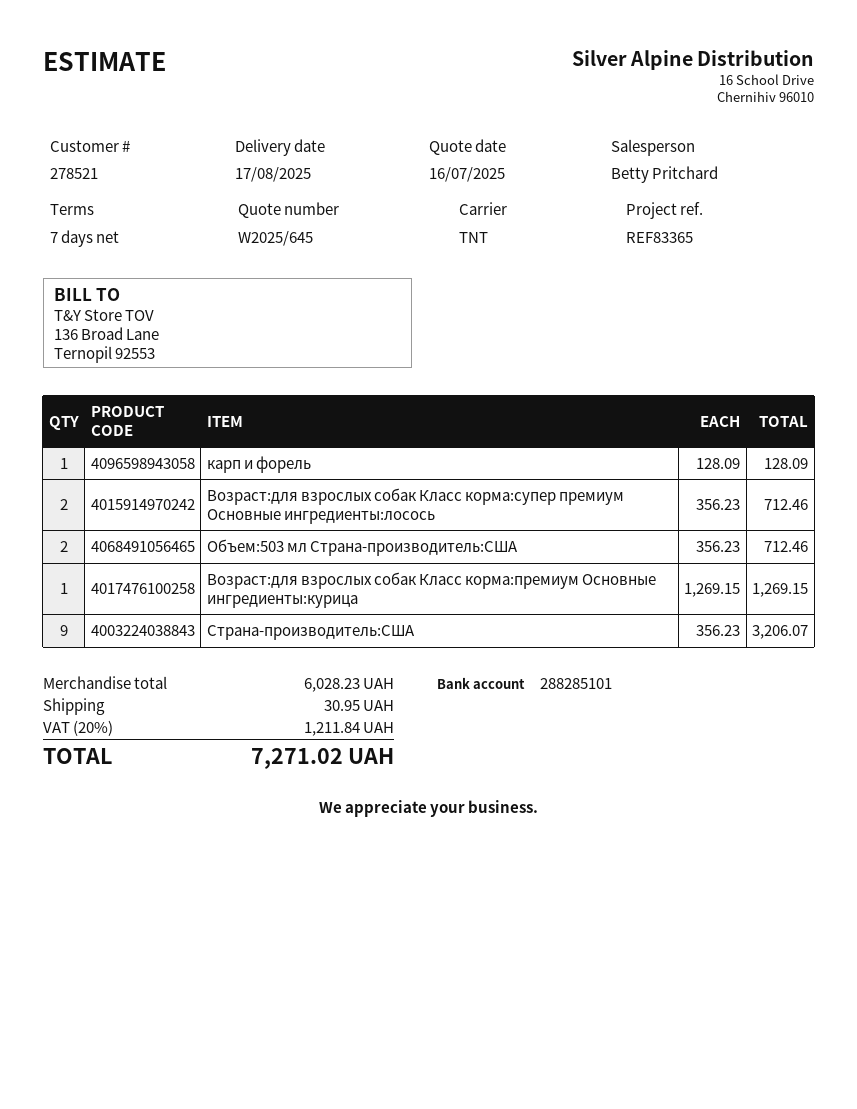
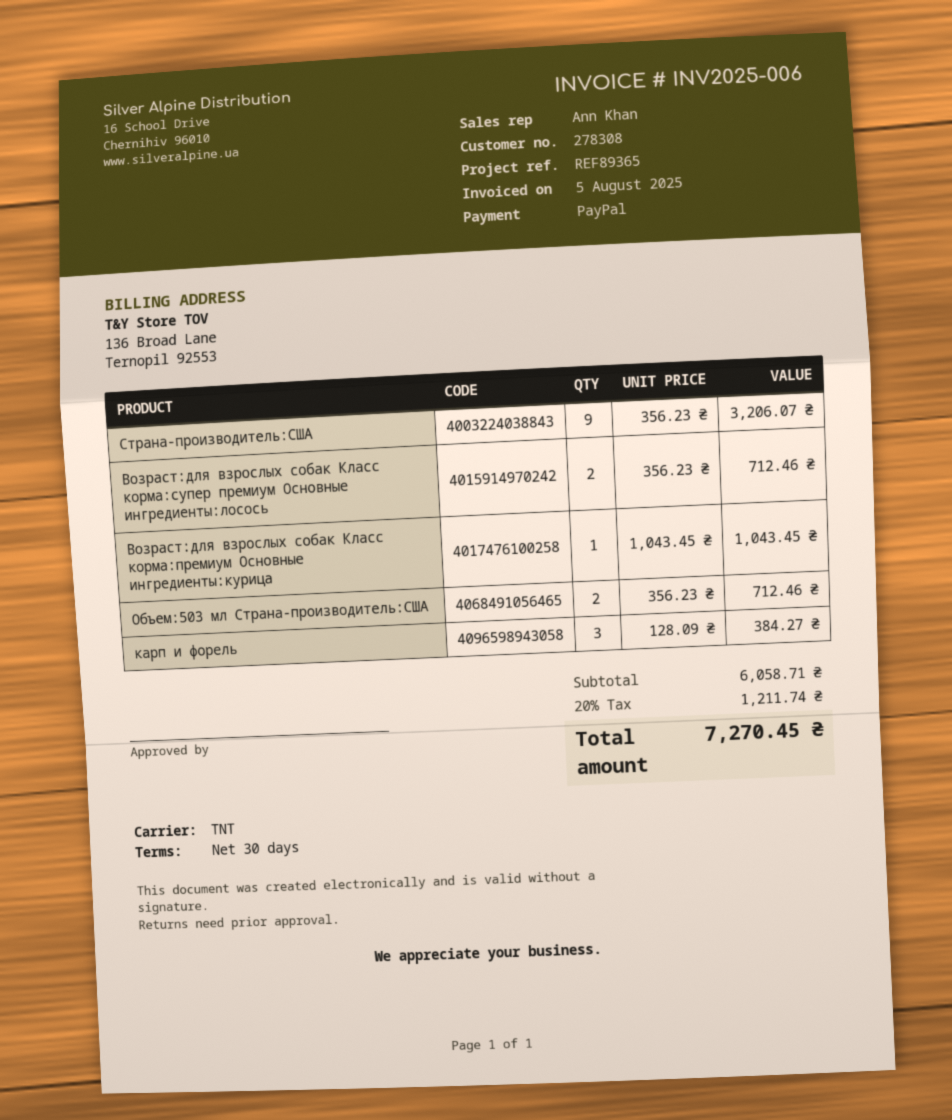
payment terms: 7 days -> 30 days
customer number: 278521 -> 278308
reference: REF83365 -> REF89365
sales rep: Betty Pritchard -> Ann Khan
карп и форель: 1 x 128.09 = 128.09 -> 3 x 128.09 = 384.27
Возраст:для взрослых собак Класс корма:премиум Основные ингредиенты:курица: 1 x 1269.15 = 1269.15 -> 1 x 1043.45 = 1043.45
subtotal: 6028.23 -> 6058.71
shipping: 30.95 -> none
tax: 20% = 1211.84 -> 20% = 1211.74
total: 7271.02 -> 7270.45

